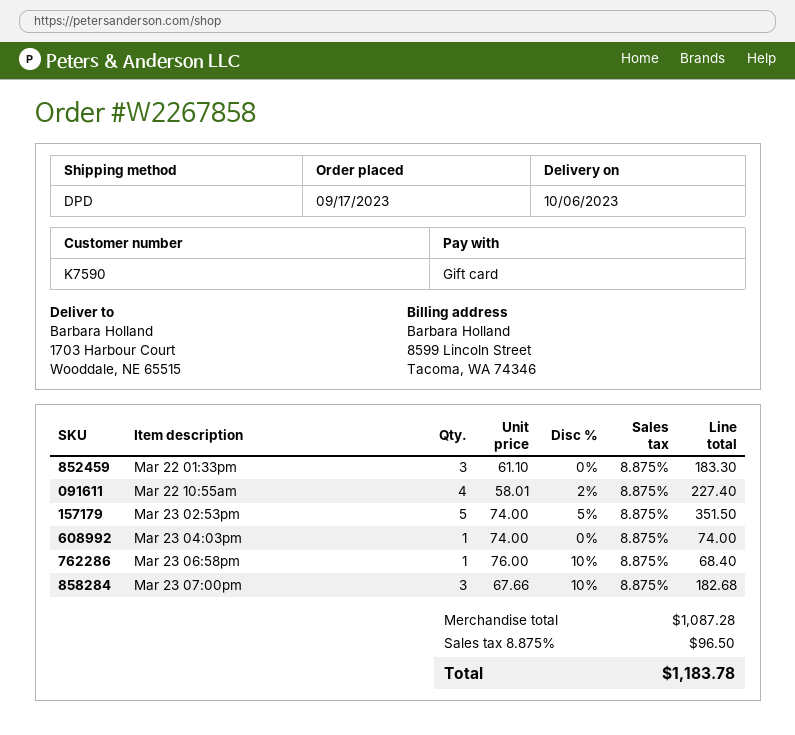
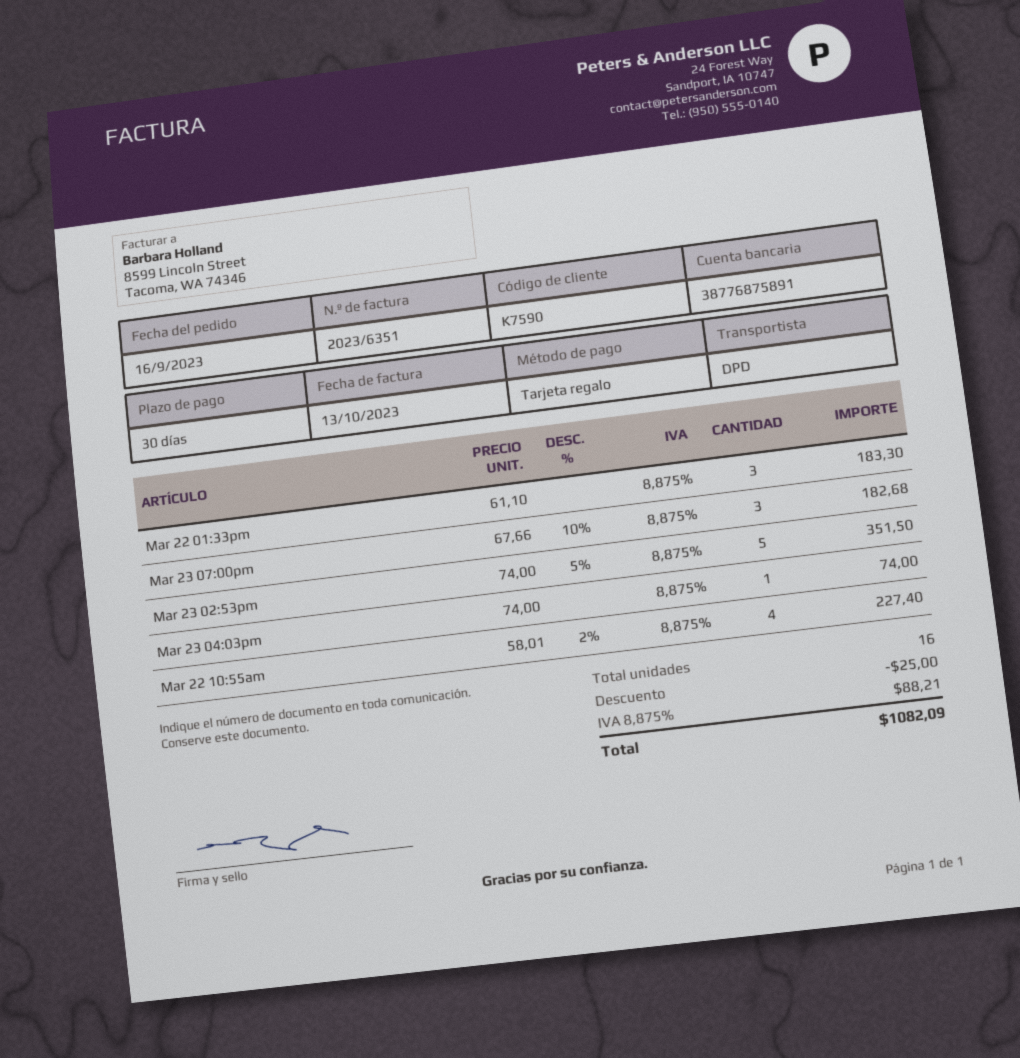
order date: 2023-09-17 -> 2023-09-16
Mar 23 06:58pm: 1 x 76.00 - 10% = 68.40 -> none
discount: none -> 25.00
tax: 8.875% = 96.50 -> 8.875% = 88.21
total: 1183.78 -> 1082.09

